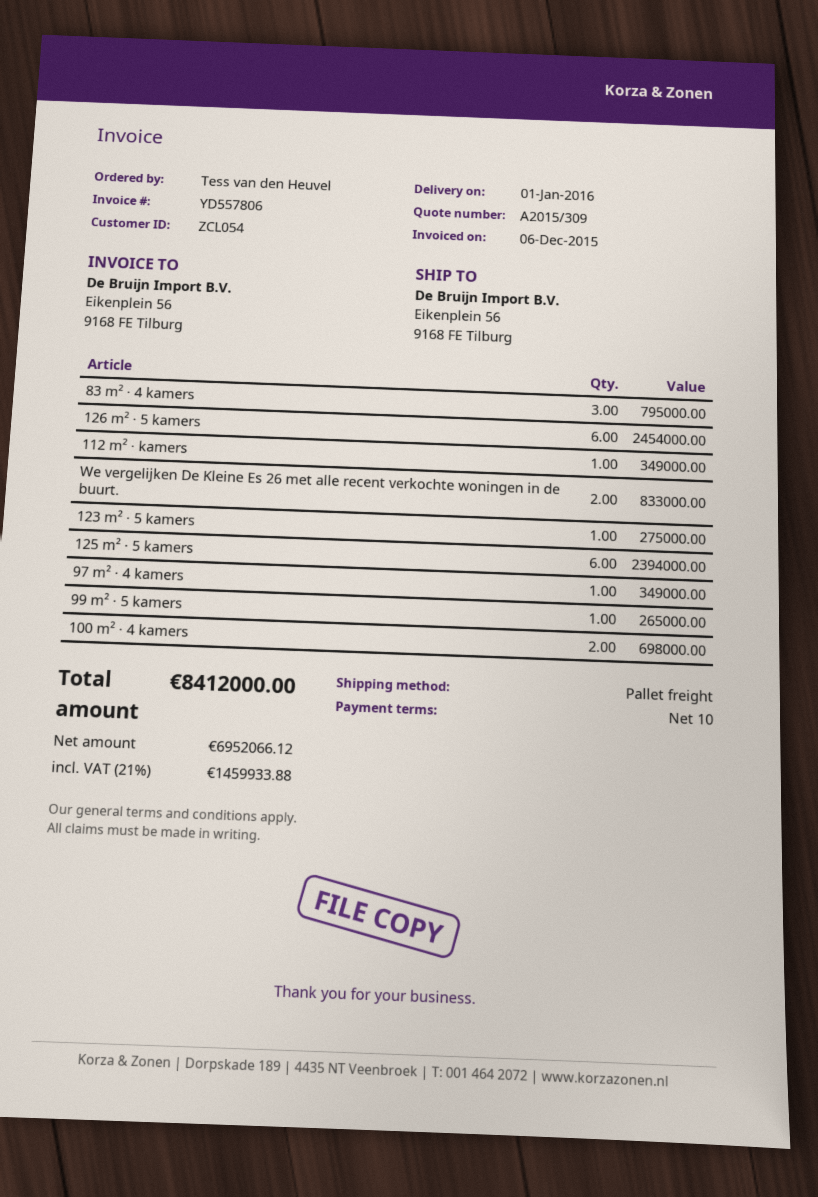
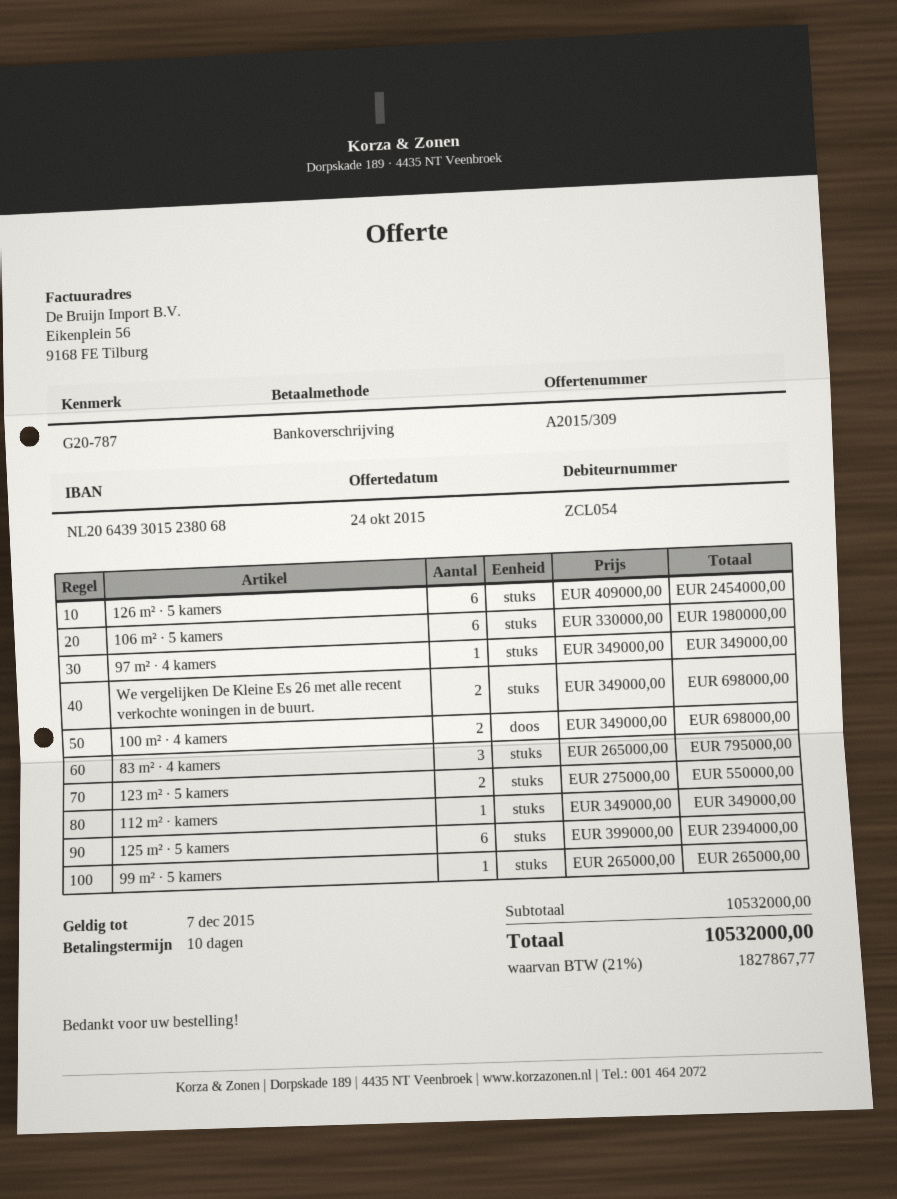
We vergelijken De Kleine Es 26 met alle recent verkochte woningen in de buurt.: 2 for 833000.00 -> 2 for 698000.00
123 m² · 5 kamers: 1 for 275000.00 -> 2 for 550000.00
106 m² · 5 kamers: none -> 6 for 1980000.00
tax: 21% = 1459933.88 -> 21% = 1827867.77
total: 8412000.00 -> 10532000.00

